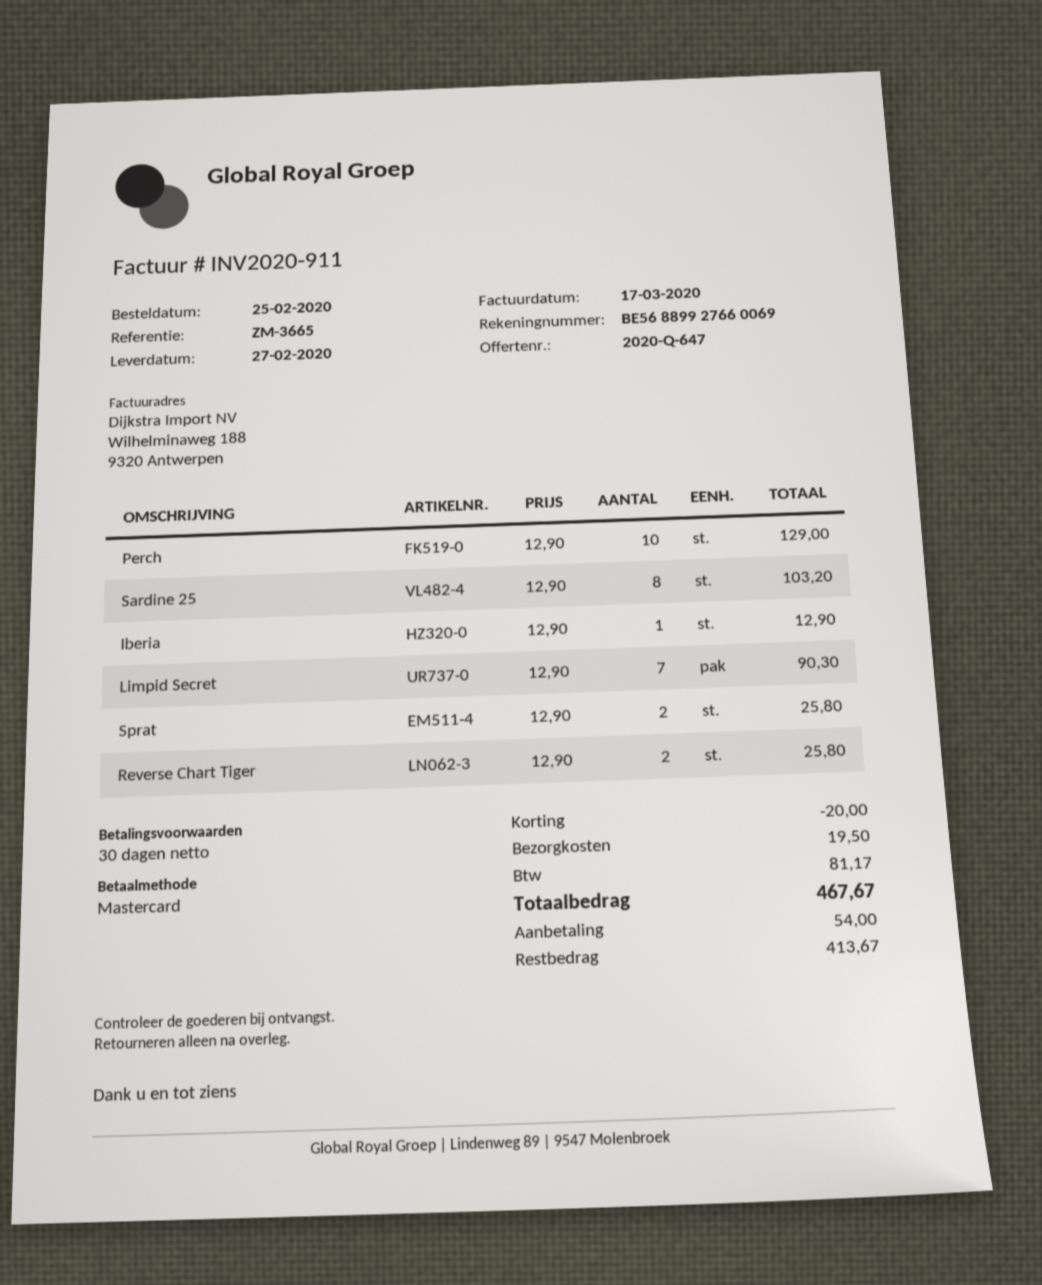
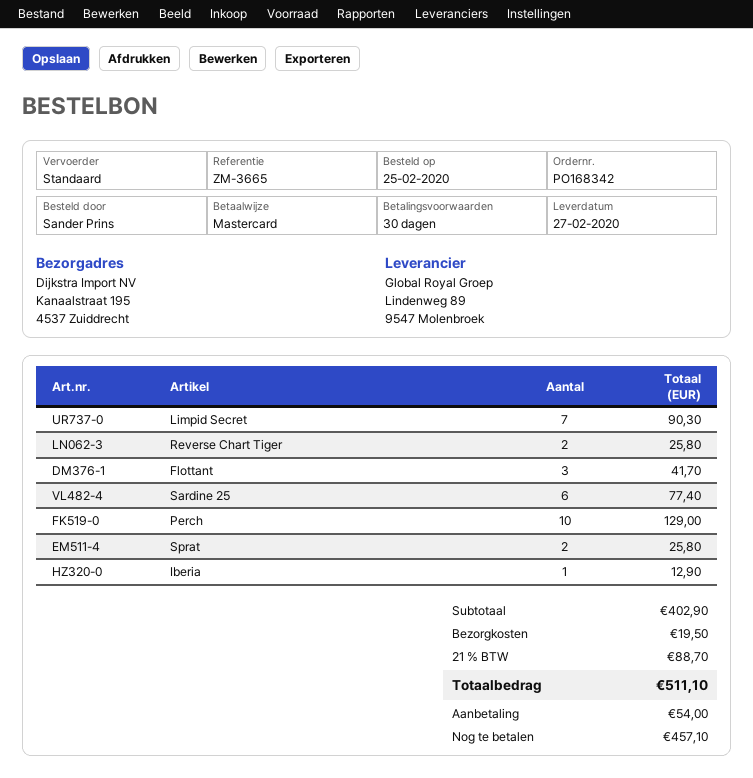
Sardine 25: 8 for 103.20 -> 6 for 77.40
Flottant: none -> 3 for 41.70
discount: 20.00 -> none
tax: 81.17 -> 88.70
total: 467.67 -> 511.10
balance: 413.67 -> 457.10

